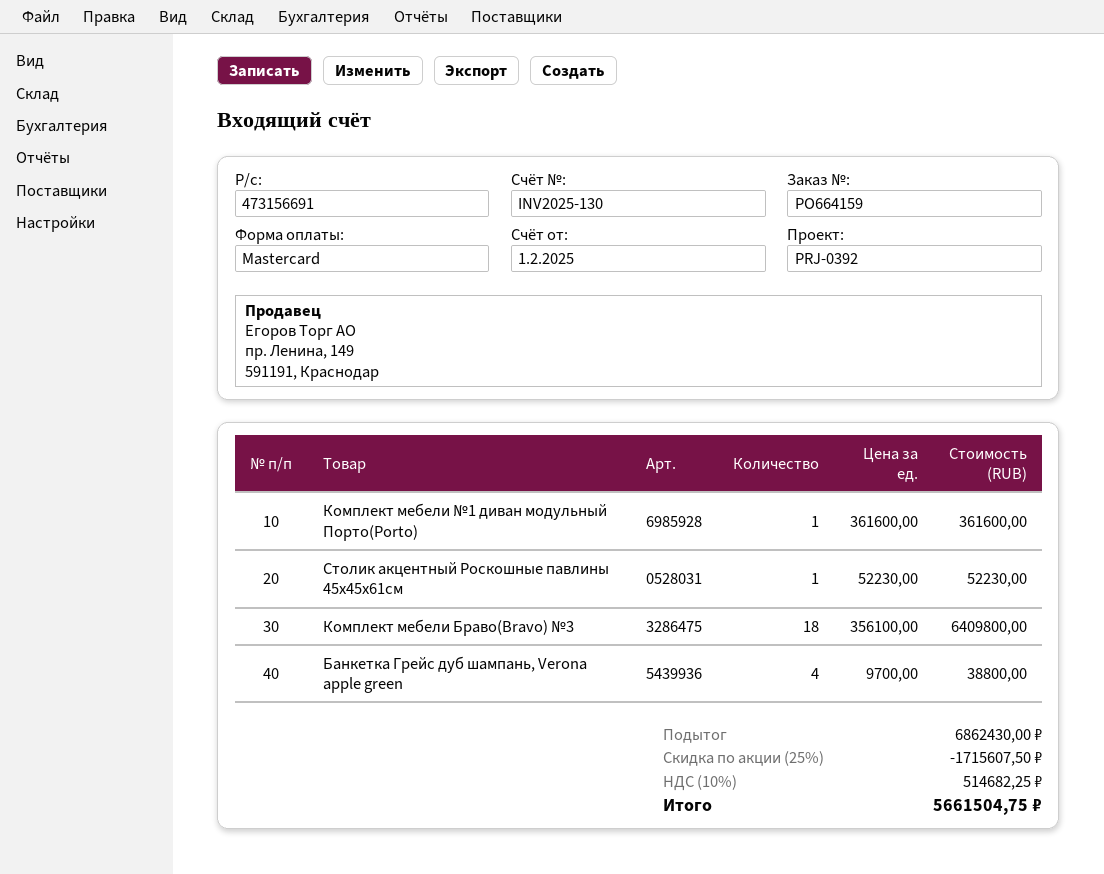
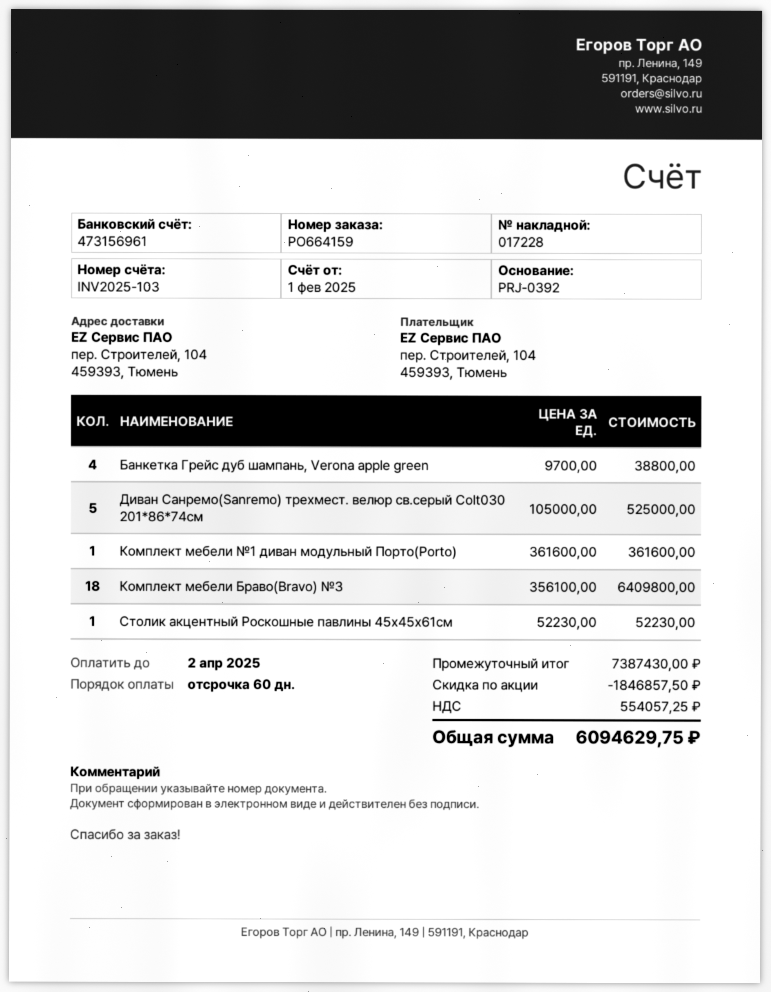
invoice number: INV2025-130 -> INV2025-103
bank account: 473156691 -> 473156961
Диван Санремо(Sanremo) трехмест. велюр св.серый Colt030 201*86*74см: none -> 5 x 105000.00 = 525000.00
subtotal: 6862430.00 -> 7387430.00
discount: 1715607.50 -> 1846857.50
tax: 514682.25 -> 554057.25
total: 5661504.75 -> 6094629.75

